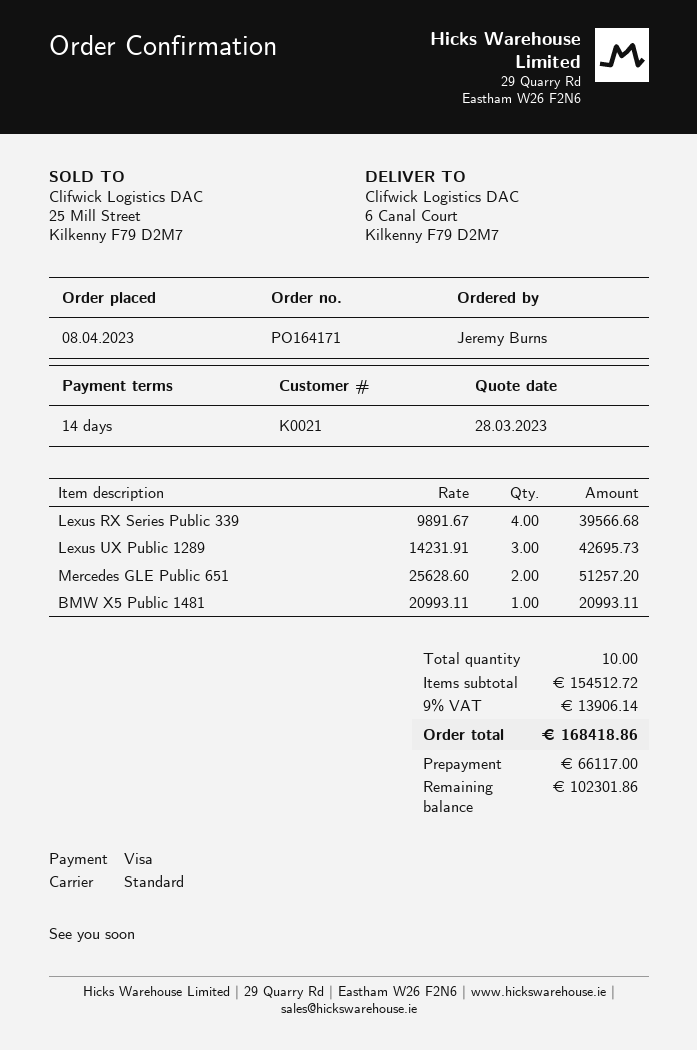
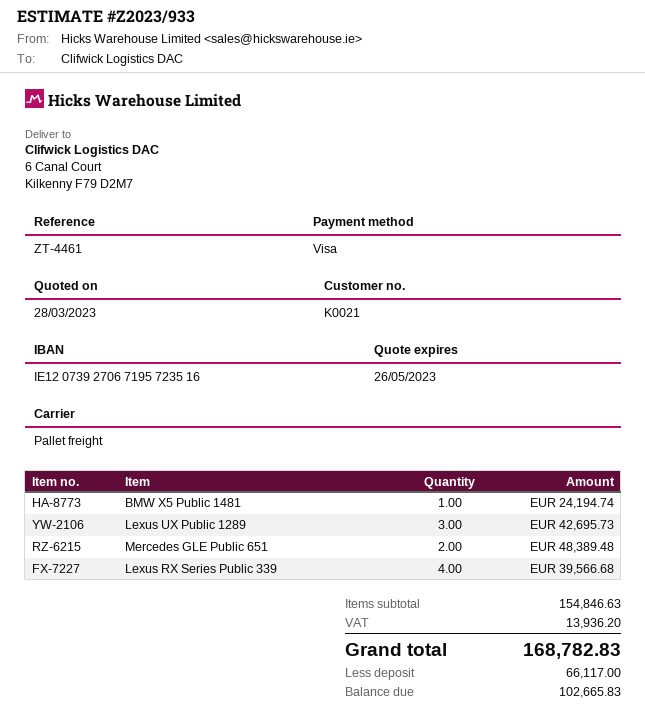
shipping method: standard -> pallet freight
Mercedes GLE Public 651: 2 for 51257.20 -> 2 for 48389.48
BMW X5 Public 1481: 1 for 20993.11 -> 1 for 24194.74
subtotal: 154512.72 -> 154846.63
tax: 13906.14 -> 13936.20
total: 168418.86 -> 168782.83
balance: 102301.86 -> 102665.83

